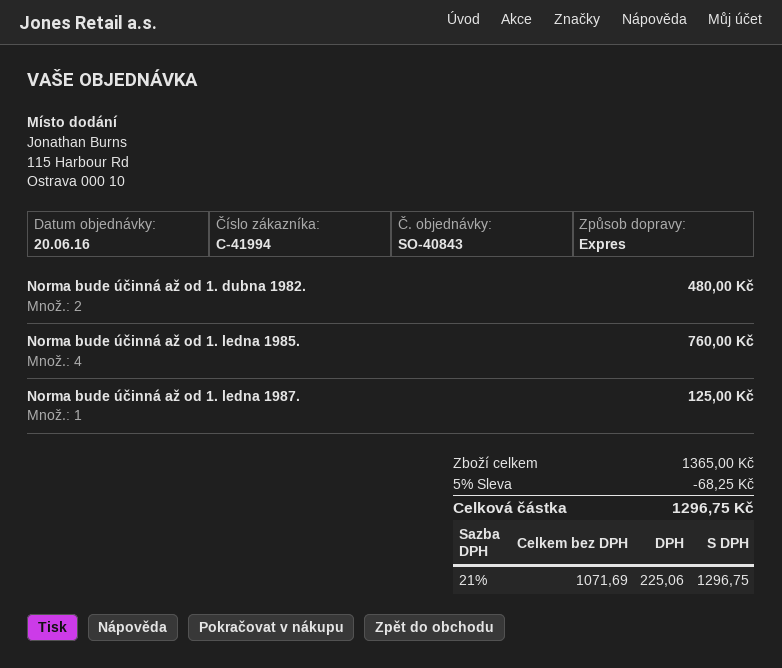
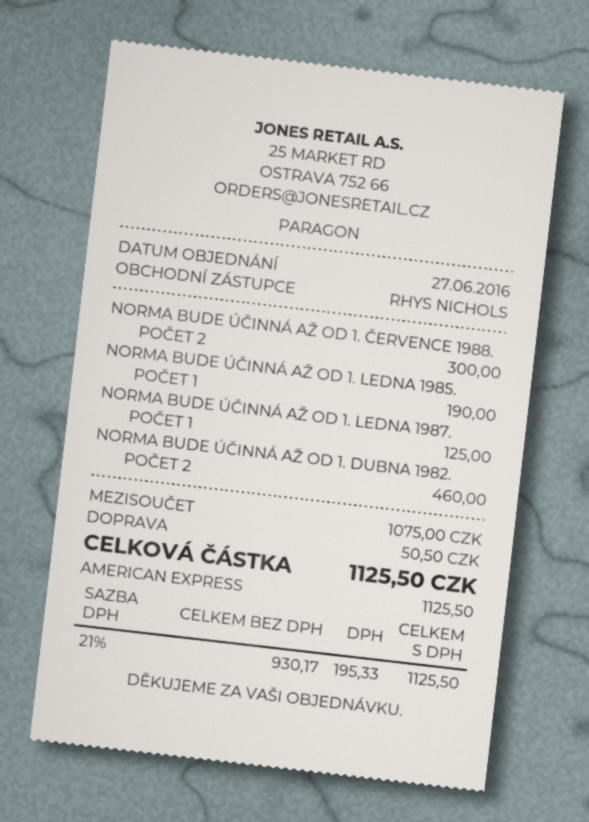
order date: 2016-06-20 -> 2016-06-27
Norma bude účinná až od 1. dubna 1982.: 2 for 480.00 -> 2 for 460.00
Norma bude účinná až od 1. ledna 1985.: 4 for 760.00 -> 1 for 190.00
NORMA BUDE ÚČINNÁ AŽ OD 1. ČERVENCE 1988.: none -> 2 for 300.00
subtotal: 1365.00 -> 1075.00
discount: 5% = 68.25 -> none
shipping: none -> 50.50
net: 1071.69 -> 930.17
tax: 21% = 225.06 -> 21% = 195.33
total: 1296.75 -> 1125.50

